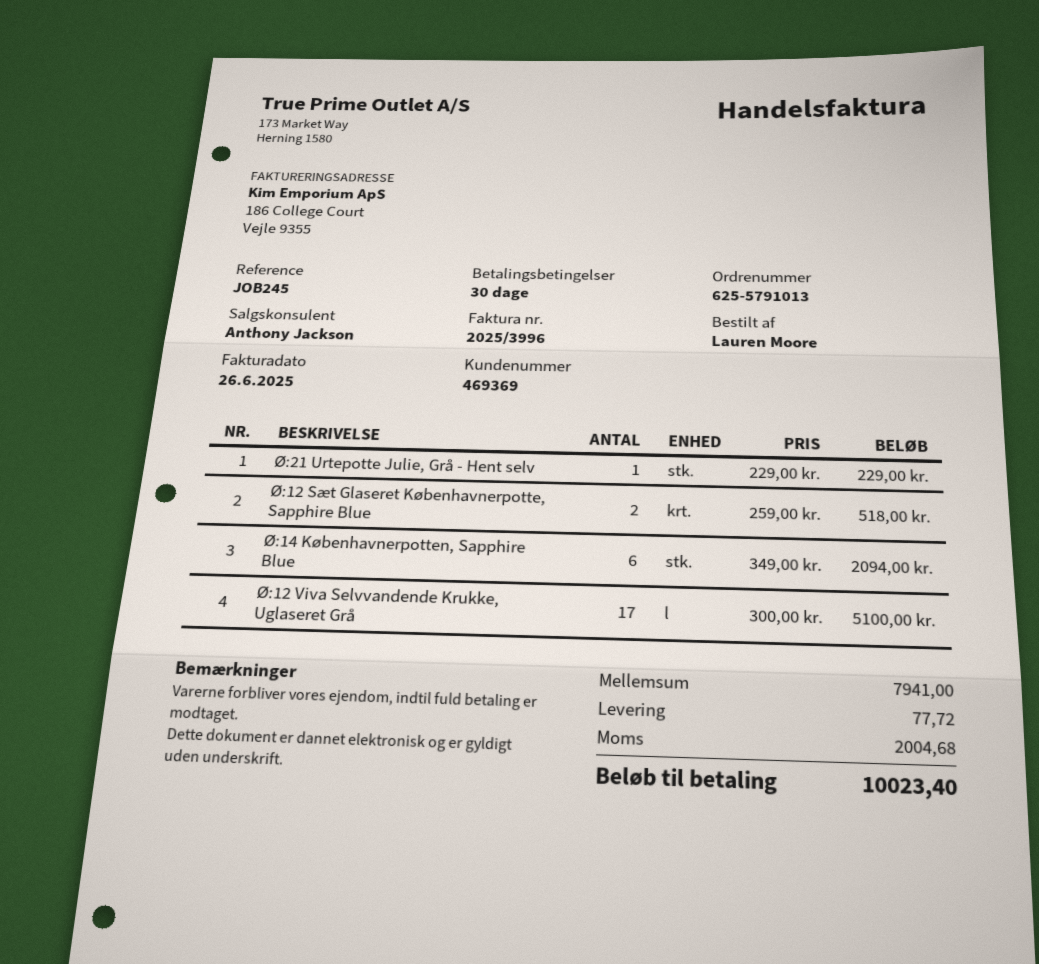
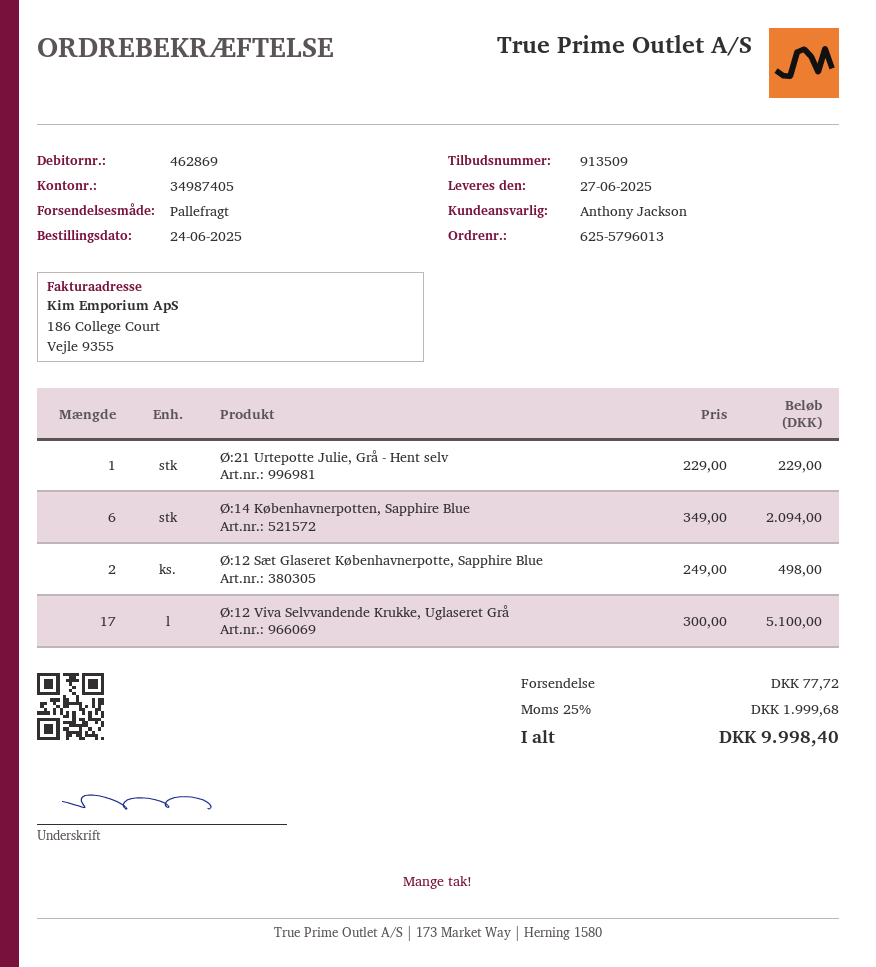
order number: 625-5791013 -> 625-5796013
customer number: 469369 -> 462869
Ø:12 Sæt Glaseret Københavnerpotte, Sapphire Blue: 2 x 259.00 = 518.00 -> 2 x 249.00 = 498.00
tax: 2004.68 -> 1999.68
total: 10023.40 -> 9998.40

